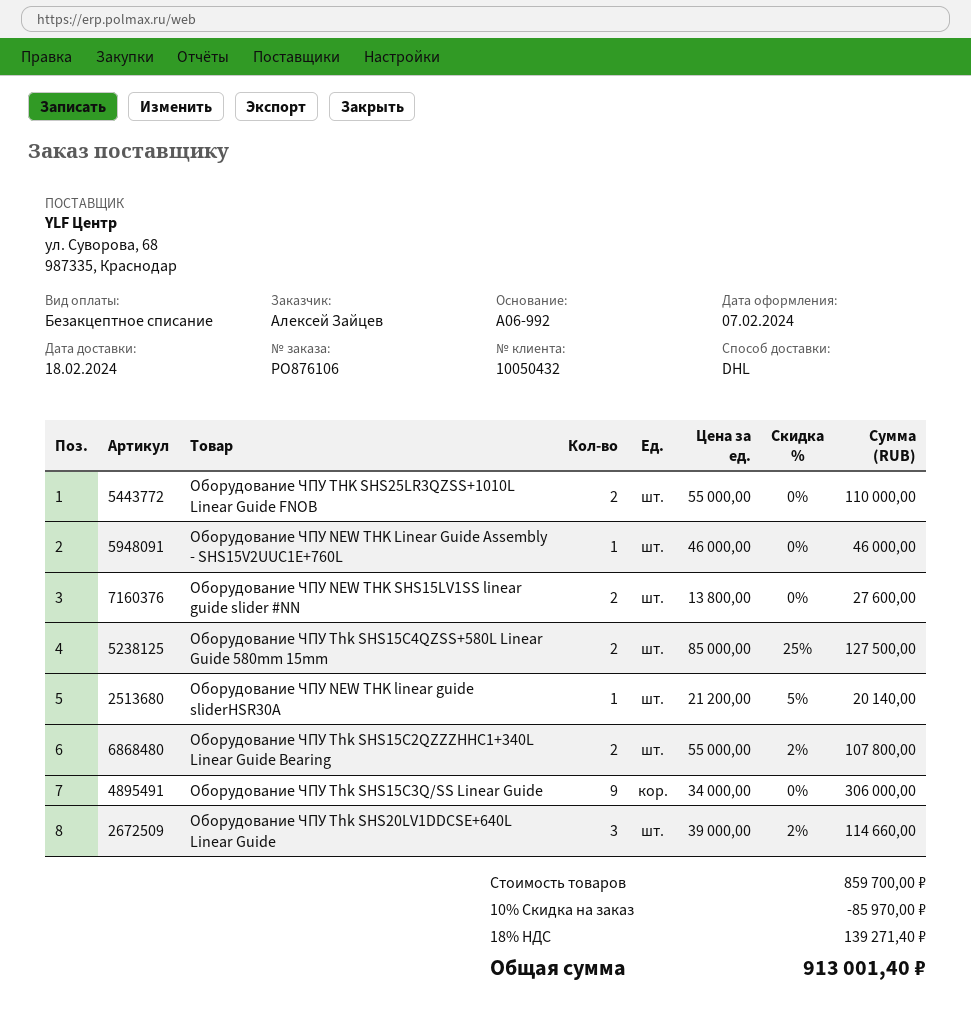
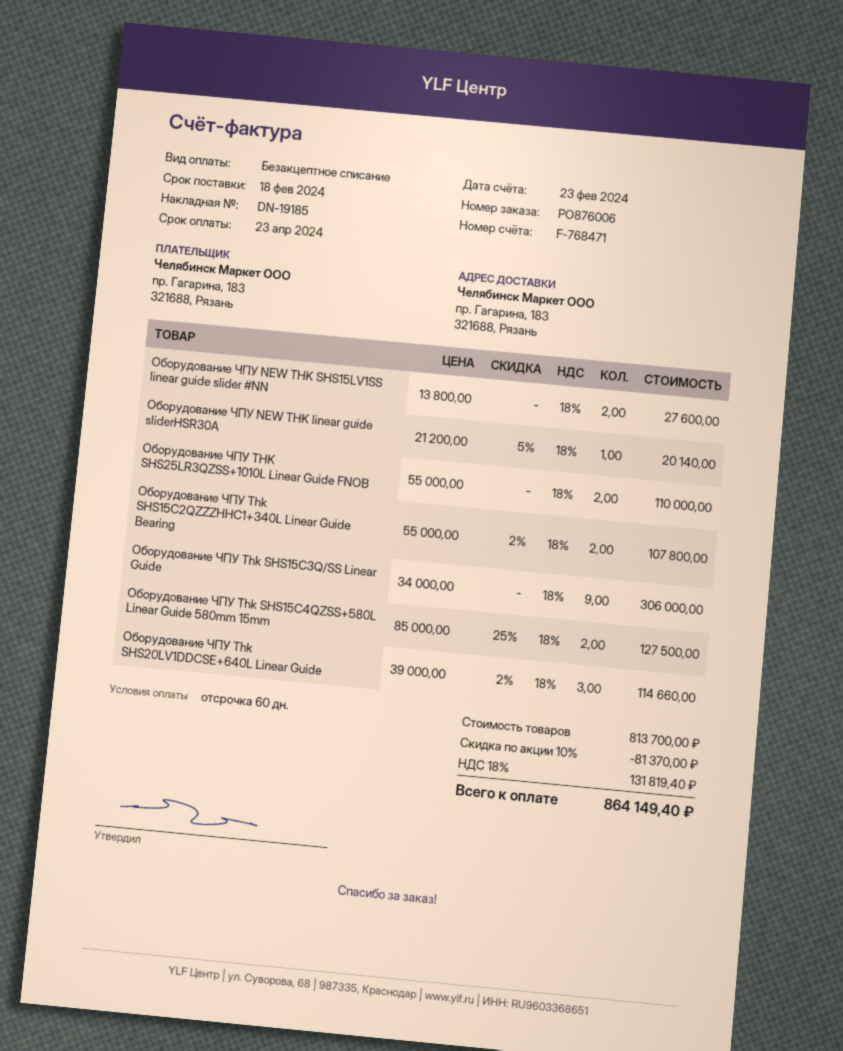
order number: PO876106 -> PO876006
Оборудование ЧПУ NEW THK Linear Guide Assembly - SHS15V2UUC1E+760L: 1 x 46000.00 = 46000.00 -> none
subtotal: 859700.00 -> 813700.00
discount: 10% = 85970.00 -> 10% = 81370.00
tax: 18% = 139271.40 -> 18% = 131819.40
total: 913001.40 -> 864149.40

